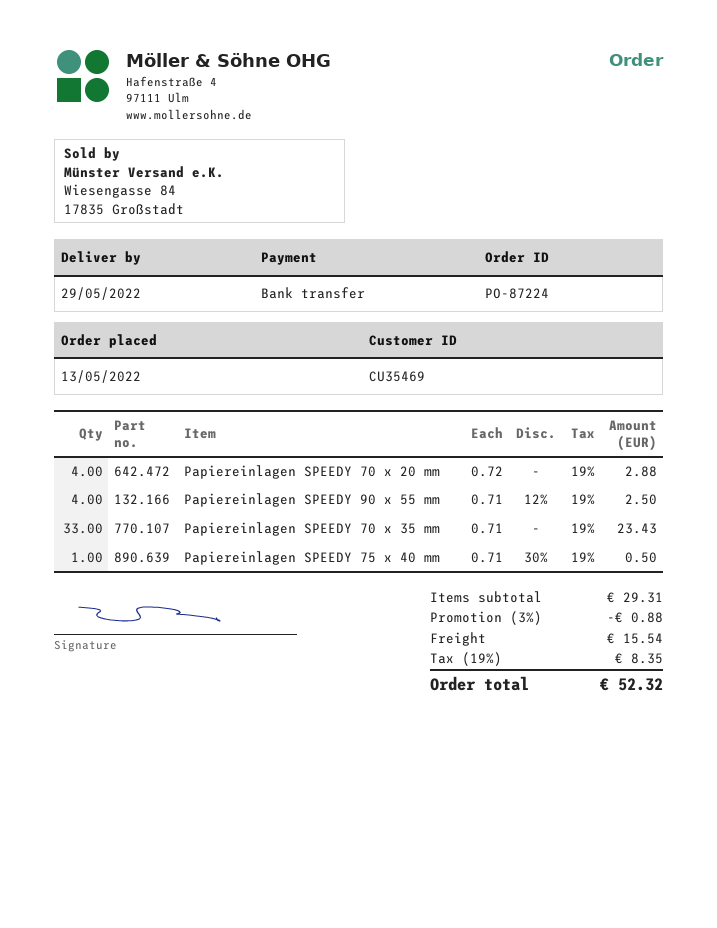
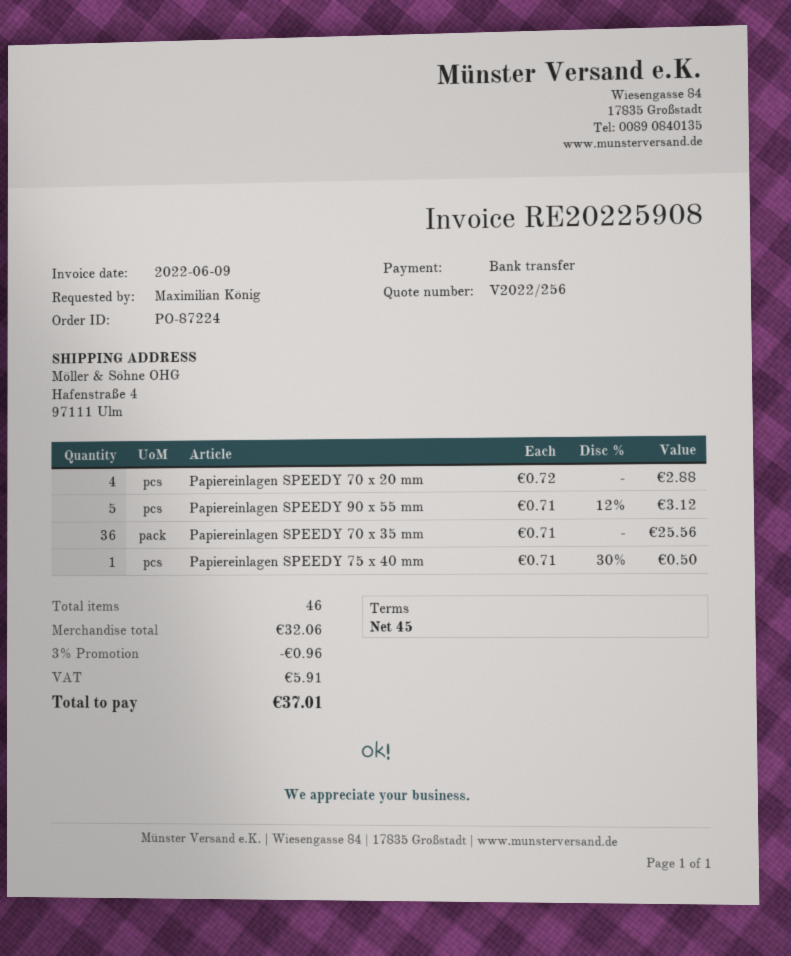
Papiereinlagen SPEEDY 90 x 55 mm: 4 x 0.71 - 12% = 2.50 -> 5 x 0.71 - 12% = 3.12
Papiereinlagen SPEEDY 70 x 35 mm: 33 x 0.71 = 23.43 -> 36 x 0.71 = 25.56
subtotal: 29.31 -> 32.06
discount: 3% = 0.88 -> 3% = 0.96
shipping: 15.54 -> none
tax: 8.35 -> 5.91
total: 52.32 -> 37.01

